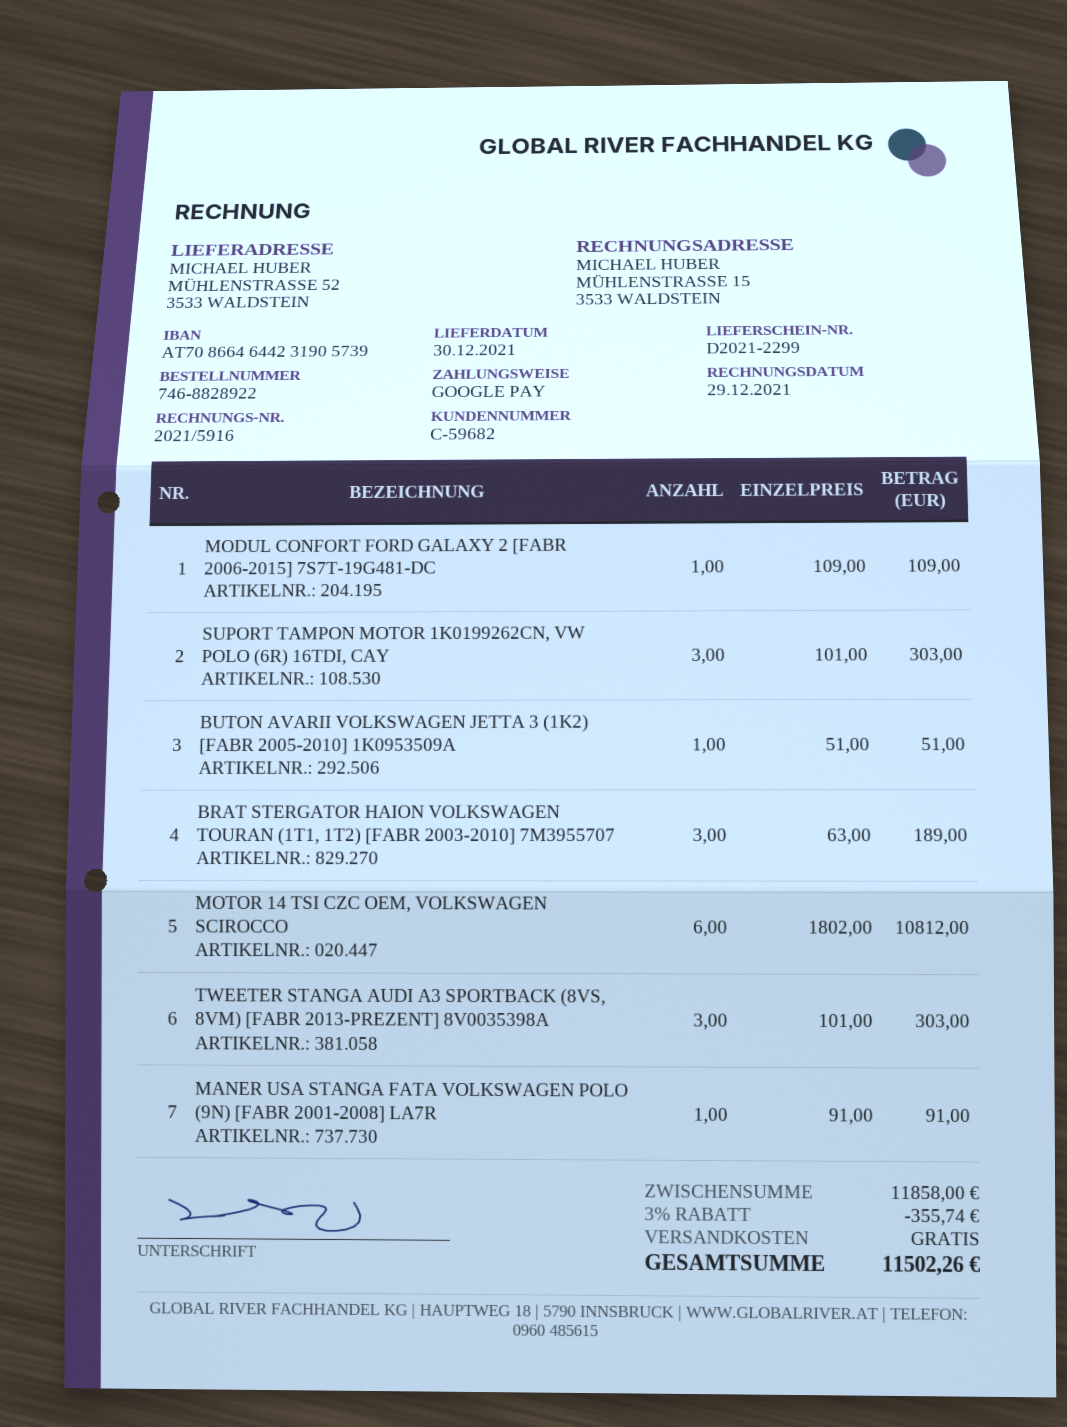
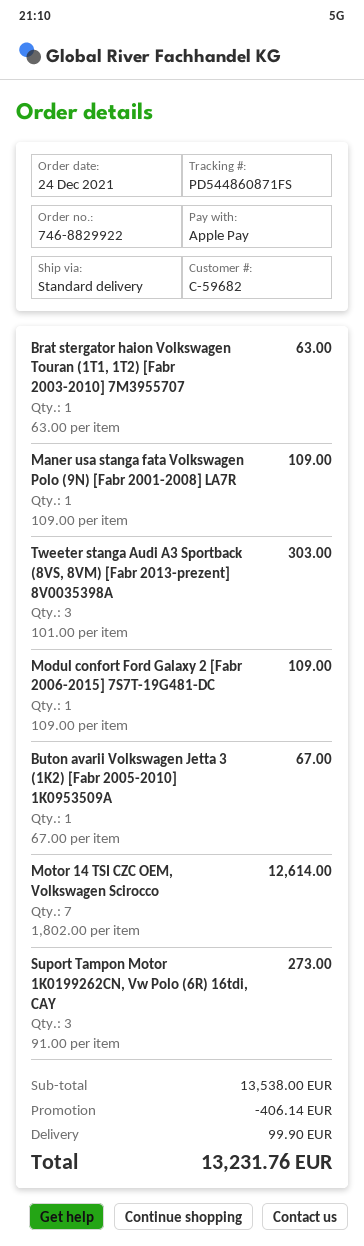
order number: 746-8828922 -> 746-8829922
payment method: Google Pay -> Apple Pay
SUPORT TAMPON MOTOR 1K0199262CN, VW POLO (6R) 16TDI, CAY: 3 x 101.00 = 303.00 -> 3 x 91.00 = 273.00
BUTON AVARII VOLKSWAGEN JETTA 3 (1K2) [FABR 2005-2010] 1K0953509A: 1 x 51.00 = 51.00 -> 1 x 67.00 = 67.00
BRAT STERGATOR HAION VOLKSWAGEN TOURAN (1T1, 1T2) [FABR 2003-2010] 7M3955707: 3 x 63.00 = 189.00 -> 1 x 63.00 = 63.00
MOTOR 14 TSI CZC OEM, VOLKSWAGEN SCIROCCO: 6 x 1802.00 = 10812.00 -> 7 x 1802.00 = 12614.00
MANER USA STANGA FATA VOLKSWAGEN POLO (9N) [FABR 2001-2008] LA7R: 1 x 91.00 = 91.00 -> 1 x 109.00 = 109.00
subtotal: 11858.00 -> 13538.00
discount: 355.74 -> 406.14
shipping: 0.00 -> 99.90
total: 11502.26 -> 13231.76

